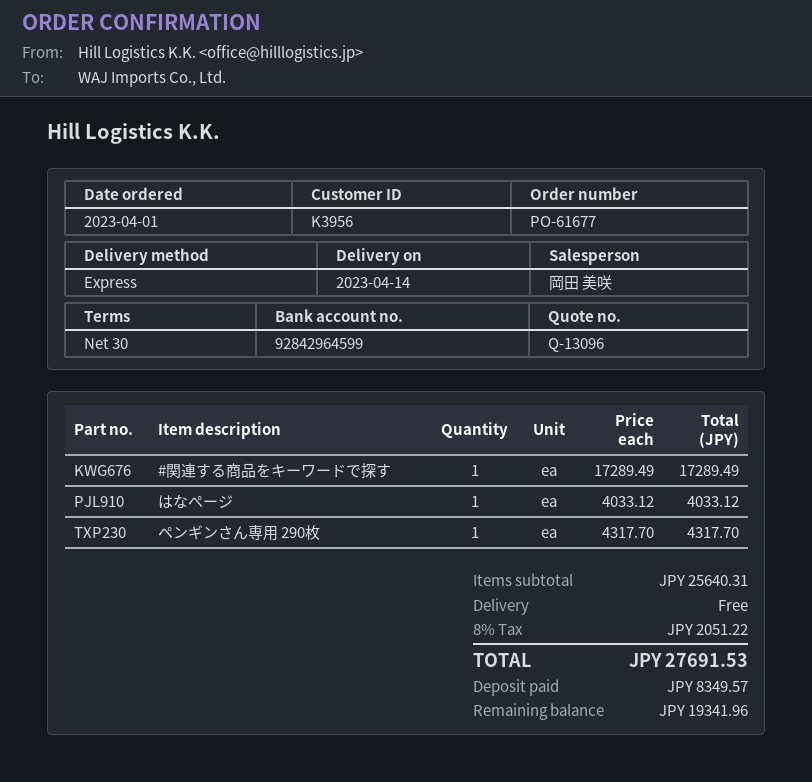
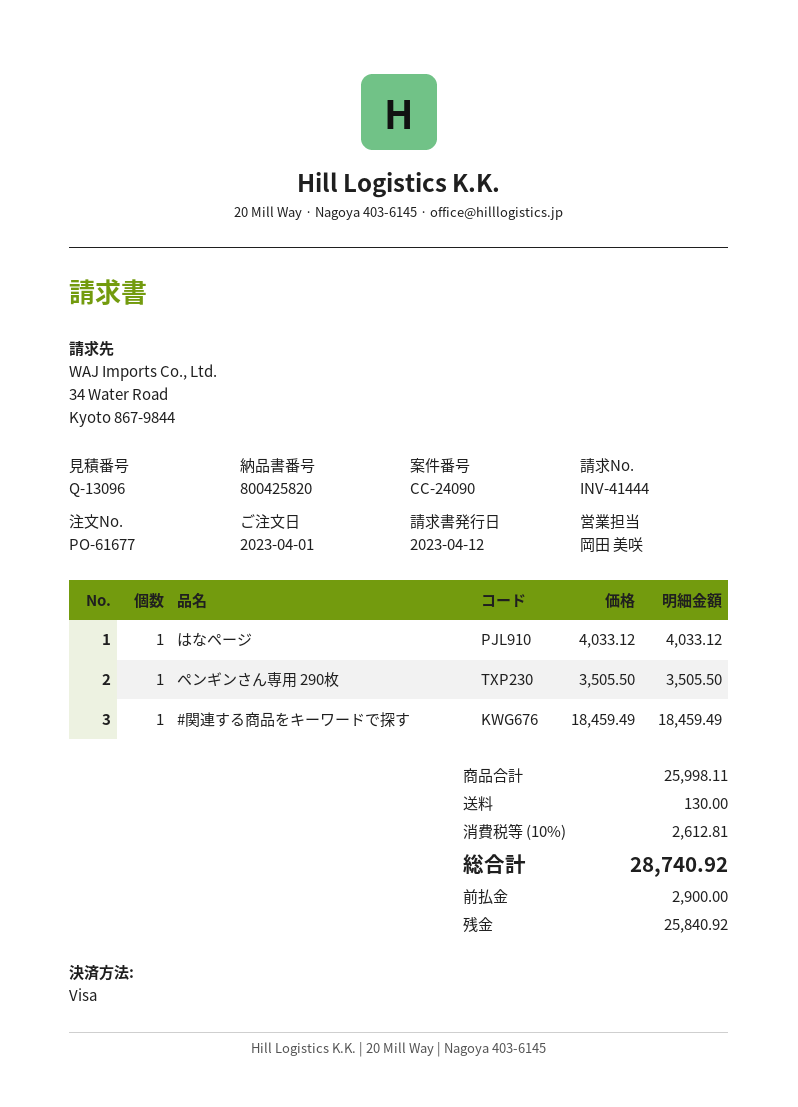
#関連する商品をキーワードで探す: 1 x 17289.49 = 17289.49 -> 1 x 18459.49 = 18459.49
ペンギンさん専用 290枚: 1 x 4317.70 = 4317.70 -> 1 x 3505.50 = 3505.50
subtotal: 25640.31 -> 25998.11
shipping: 0.00 -> 130.00
tax: 8% = 2051.22 -> 10% = 2612.81
total: 27691.53 -> 28740.92
deposit: 8349.57 -> 2900.00
balance: 19341.96 -> 25840.92

